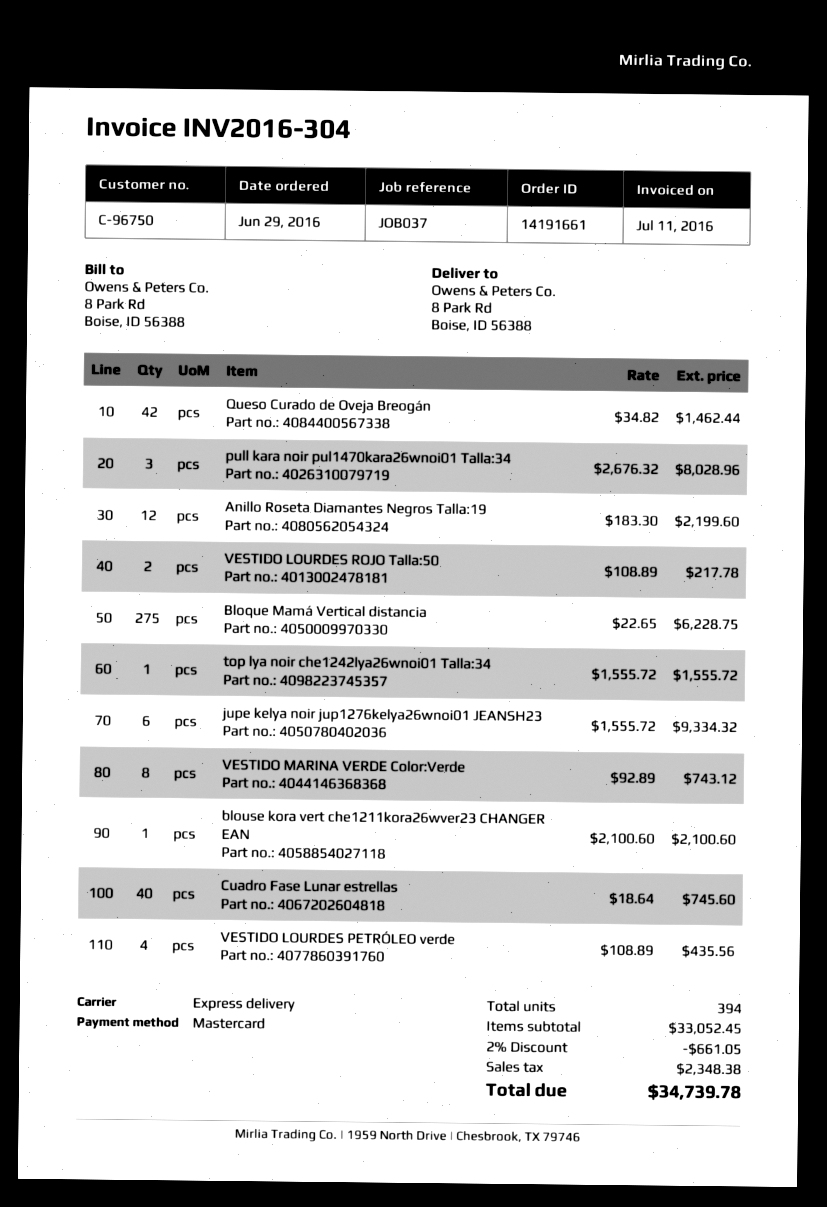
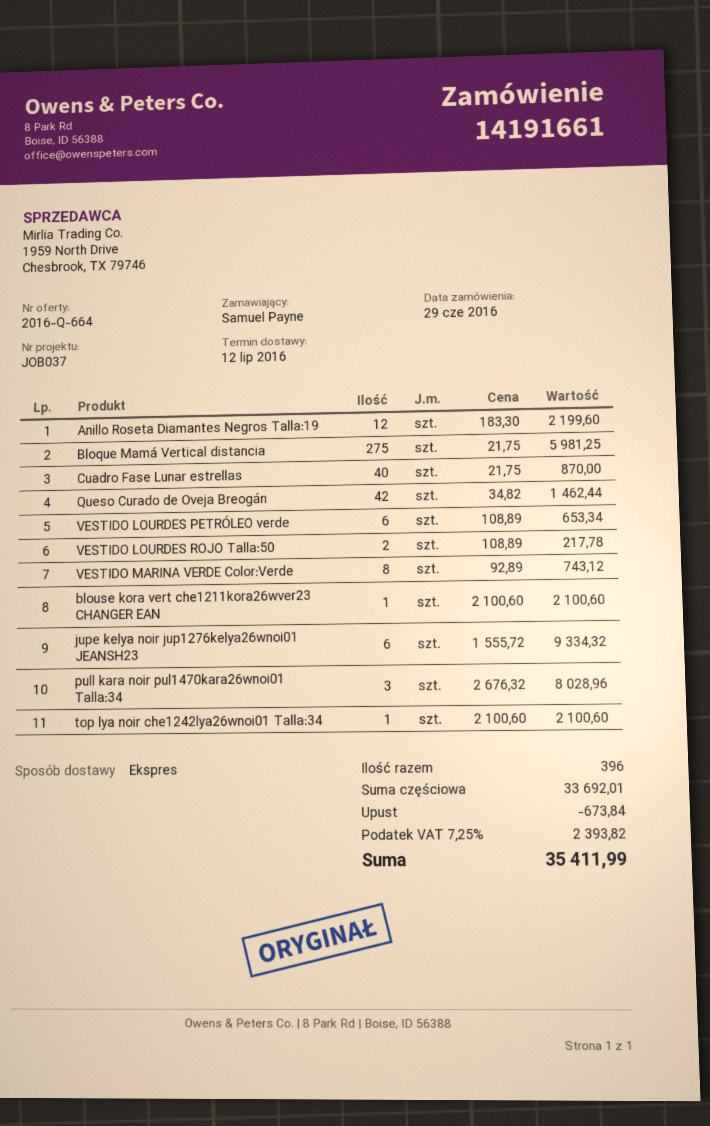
Bloque Mamá Vertical distancia: 275 x 22.65 = 6228.75 -> 275 x 21.75 = 5981.25
top lya noir che1242lya26wnoi01 Talla:34: 1 x 1555.72 = 1555.72 -> 1 x 2100.60 = 2100.60
Cuadro Fase Lunar estrellas: 40 x 18.64 = 745.60 -> 40 x 21.75 = 870.00
VESTIDO LOURDES PETRÓLEO verde: 4 x 108.89 = 435.56 -> 6 x 108.89 = 653.34
total quantity: 394 -> 396
subtotal: 33052.45 -> 33692.01
discount: 661.05 -> 673.84
tax: 2348.38 -> 2393.82
total: 34739.78 -> 35411.99

